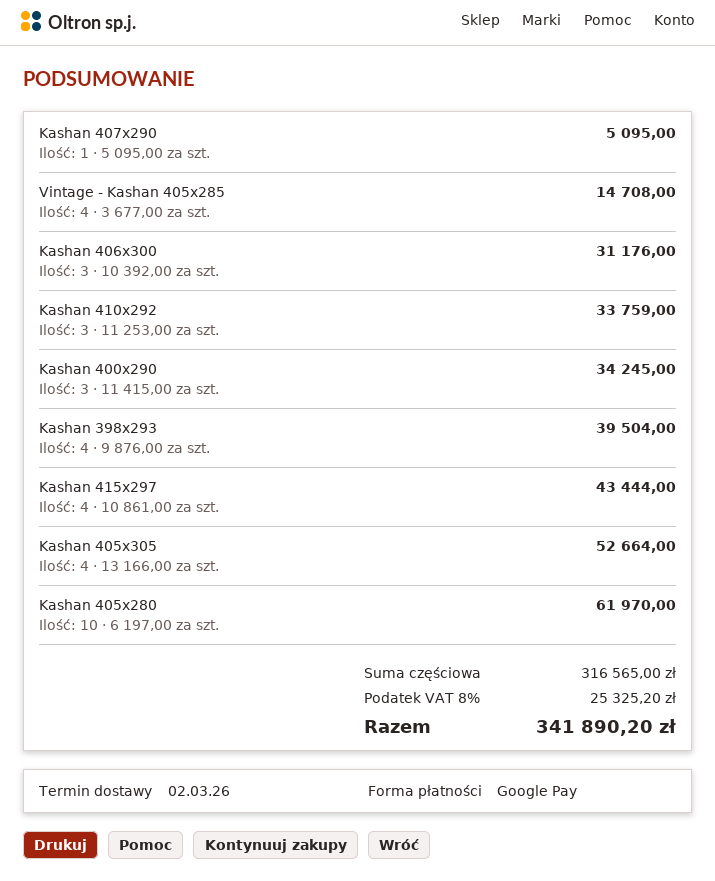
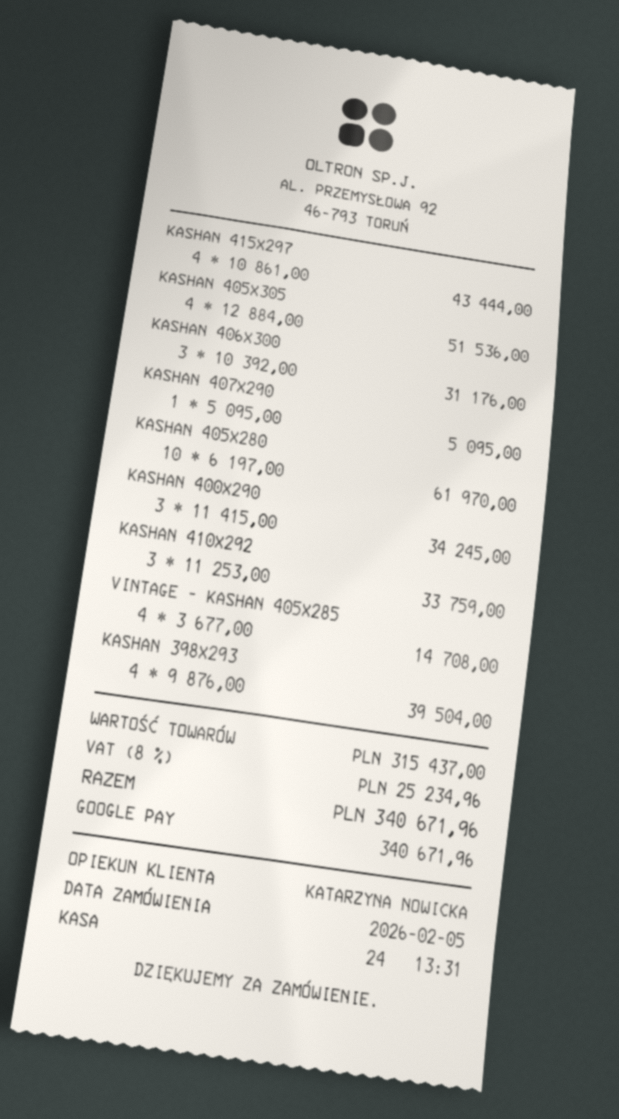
Kashan 405x305: 4 x 13166.00 = 52664.00 -> 4 x 12884.00 = 51536.00
subtotal: 316565.00 -> 315437.00
tax: 8% = 25325.20 -> 8% = 25234.96
total: 341890.20 -> 340671.96

